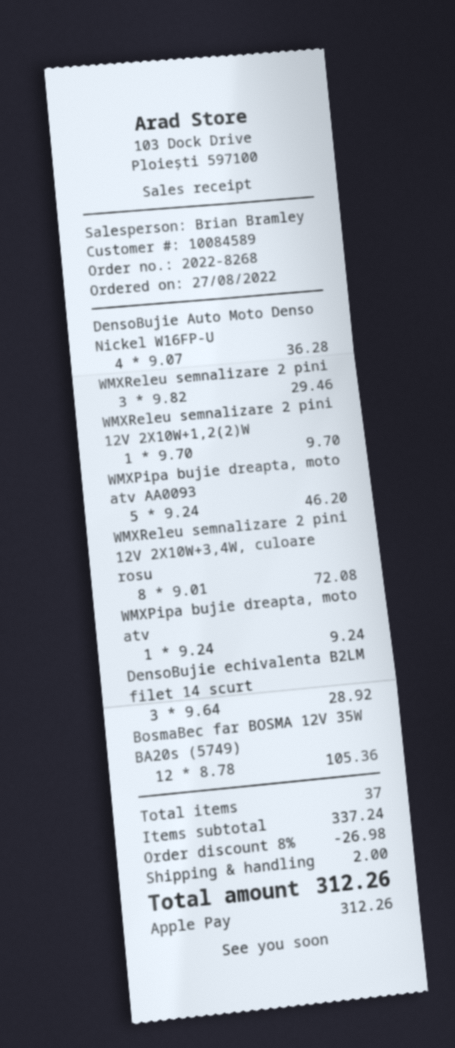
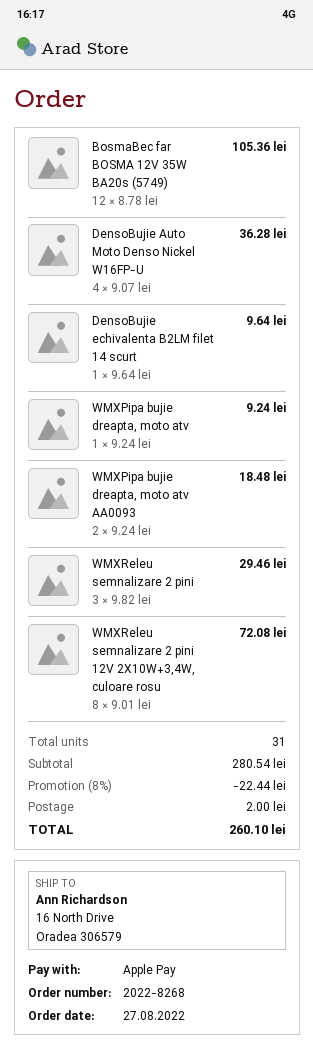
WMXReleu semnalizare 2 pini 12V 2X10W+1,2(2)W: 1 x 9.70 = 9.70 -> none
WMXPipa bujie dreapta, moto atv AA0093: 5 x 9.24 = 46.20 -> 2 x 9.24 = 18.48
DensoBujie echivalenta B2LM filet 14 scurt: 3 x 9.64 = 28.92 -> 1 x 9.64 = 9.64
total quantity: 37 -> 31
subtotal: 337.24 -> 280.54
discount: 8% = 26.98 -> 8% = 22.44
total: 312.26 -> 260.10

